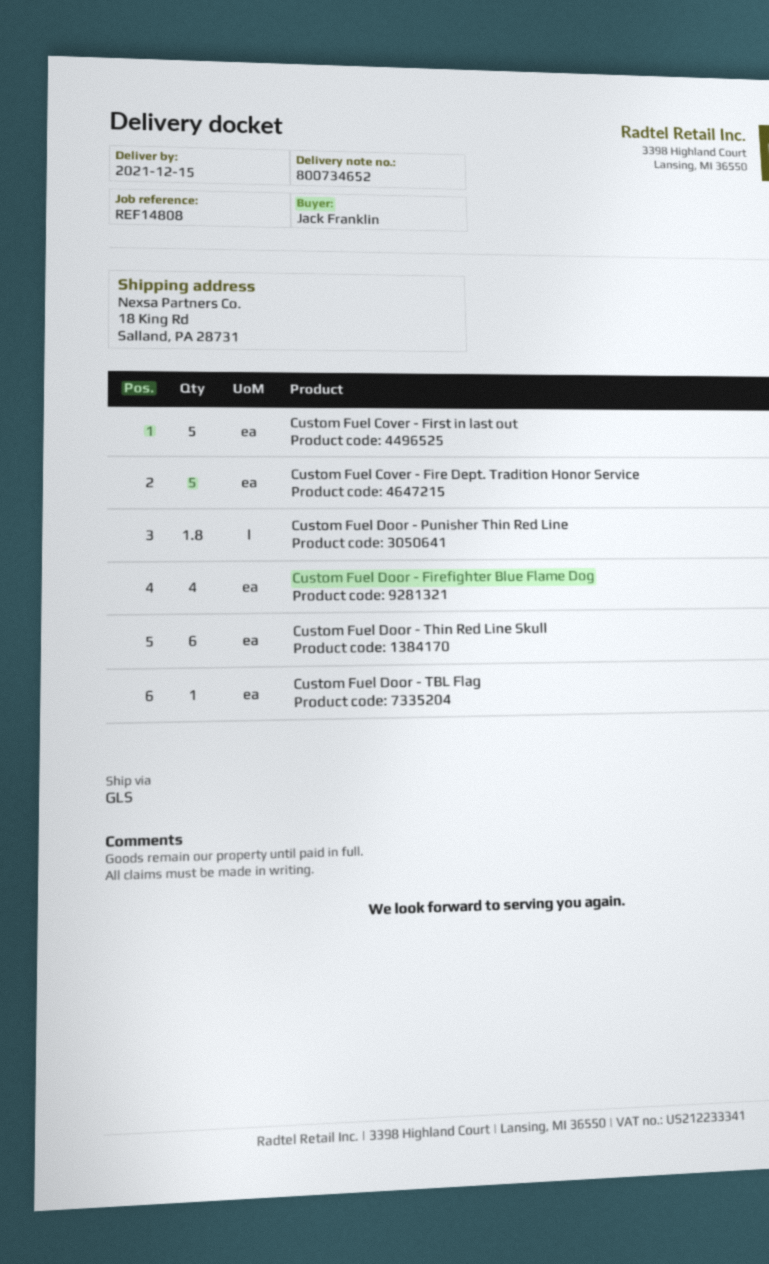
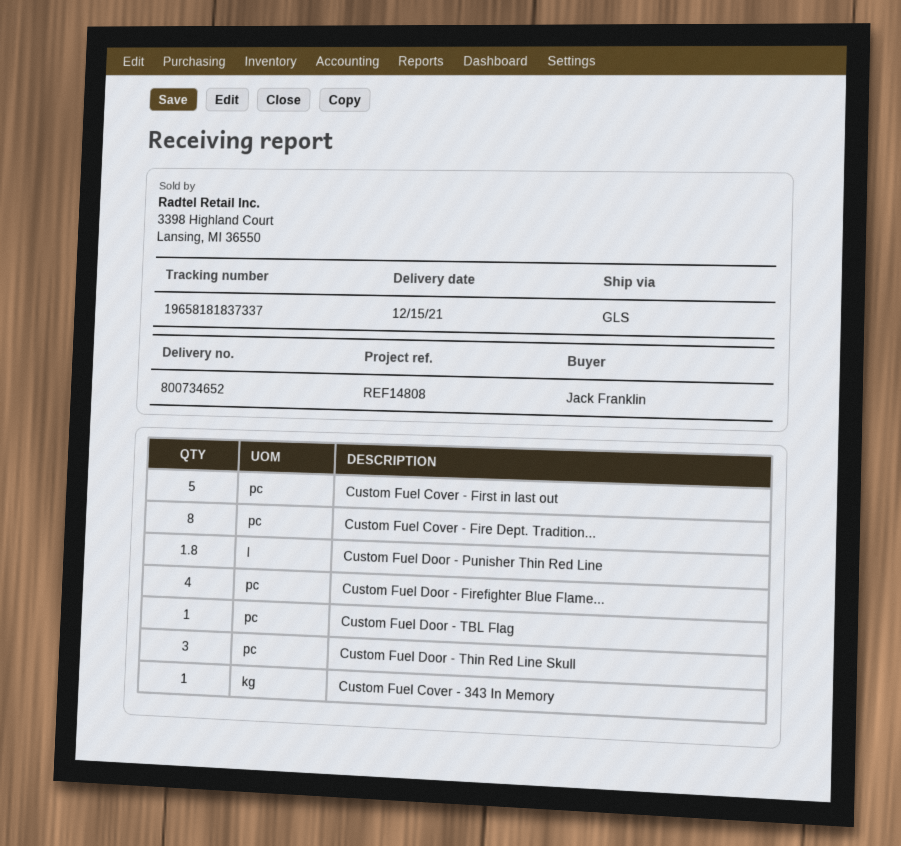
Custom Fuel Cover - Fire Dept. Tradition Honor Service: 5 -> 8
Custom Fuel Door - Thin Red Line Skull: 6 -> 3
Custom Fuel Cover - 343 In Memory: none -> 1

